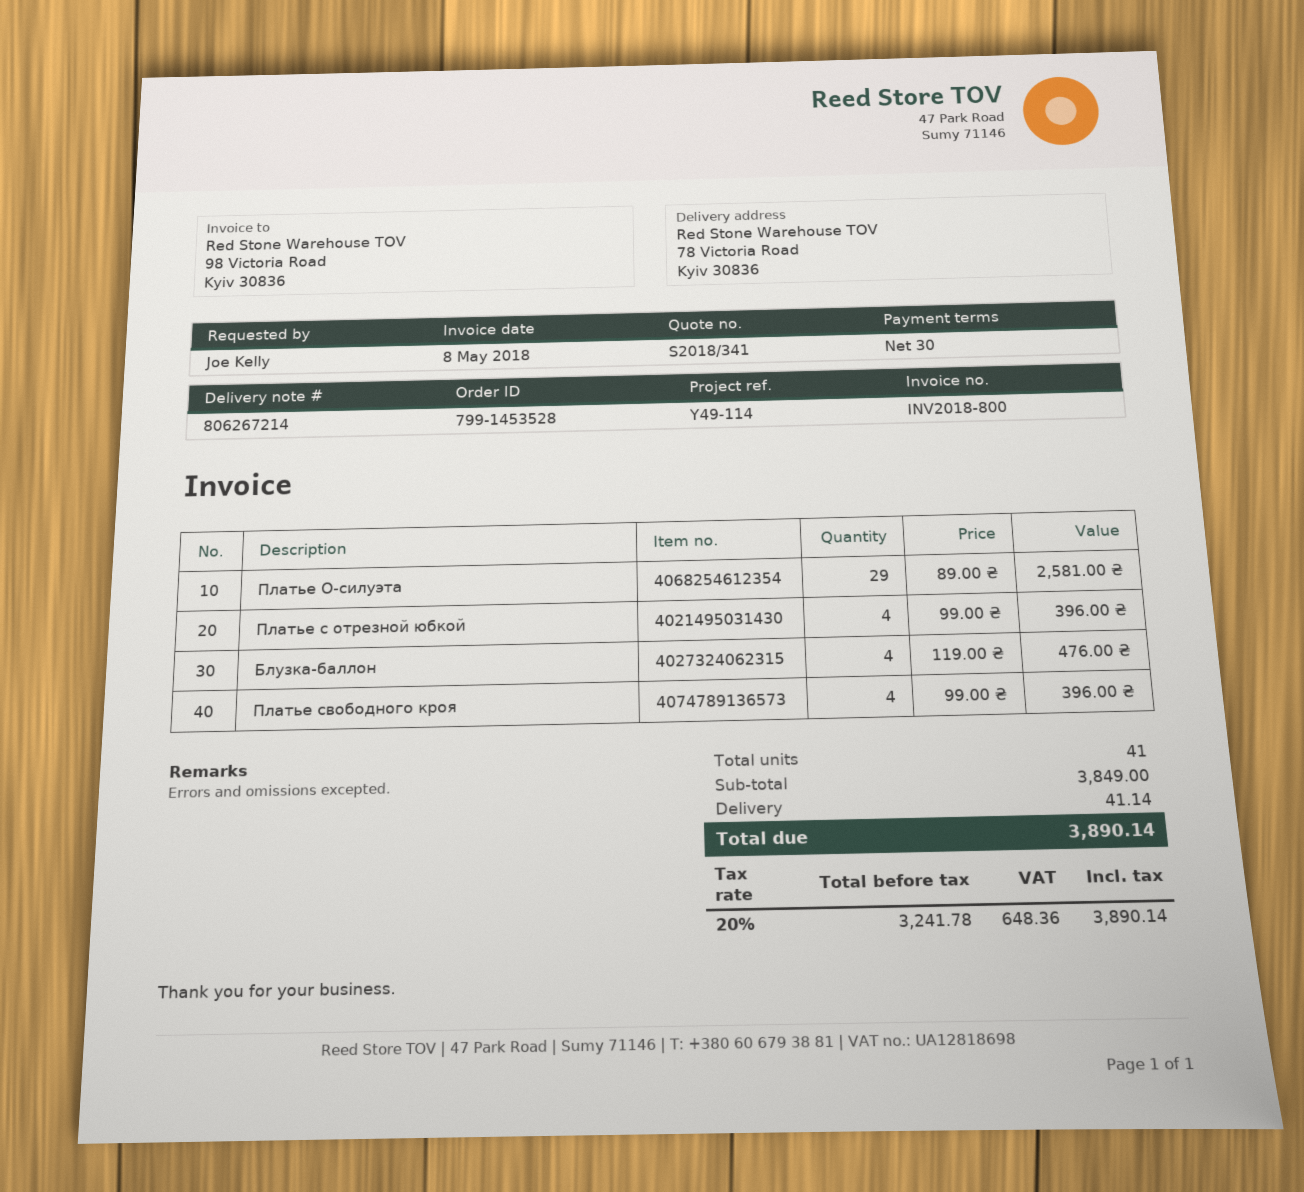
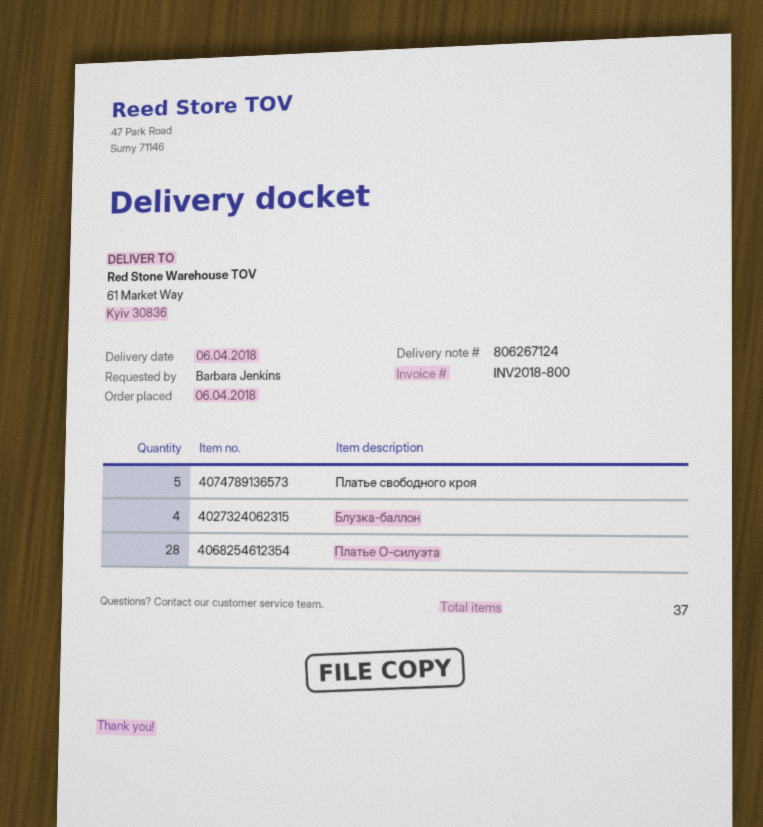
delivery note number: 806267214 -> 806267124
ordered by: Joe Kelly -> Barbara Jenkins
ship to: 78 Victoria Road, Kyiv 30836 -> 61 Market Way, Kyiv 30836
Платье О-силуэта: 29 -> 28
Платье с отрезной юбкой: 4 -> none
Платье свободного кроя: 4 -> 5
total quantity: 41 -> 37

